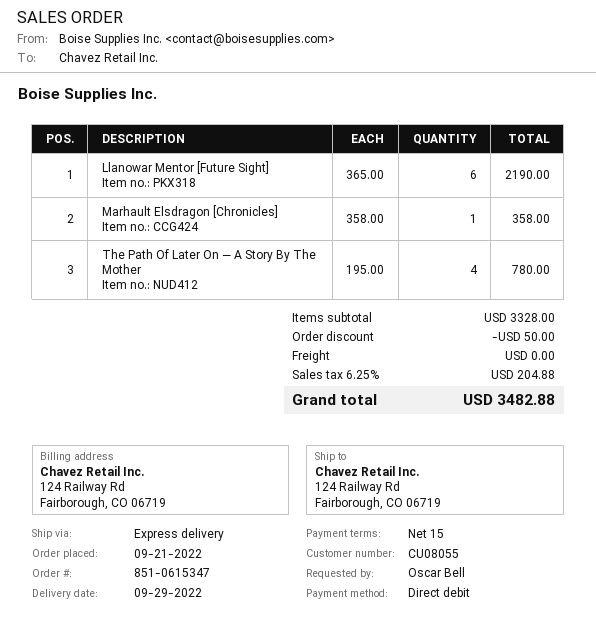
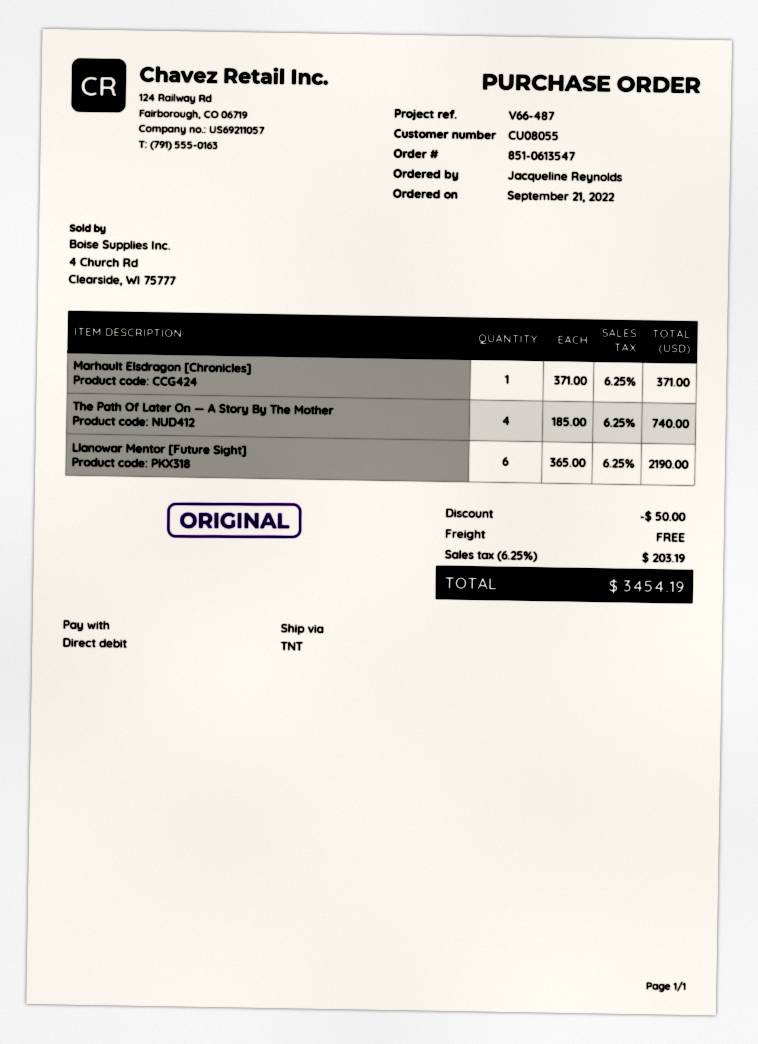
order number: 851-0615347 -> 851-0613547
ordered by: Oscar Bell -> Jacqueline Reynolds
shipping method: express -> TNT
Marhault Elsdragon [Chronicles]: 1 x 358.00 = 358.00 -> 1 x 371.00 = 371.00
The Path Of Later On — A Story By The Mother: 4 x 195.00 = 780.00 -> 4 x 185.00 = 740.00
tax: 6.25% = 204.88 -> 6.25% = 203.19
total: 3482.88 -> 3454.19

